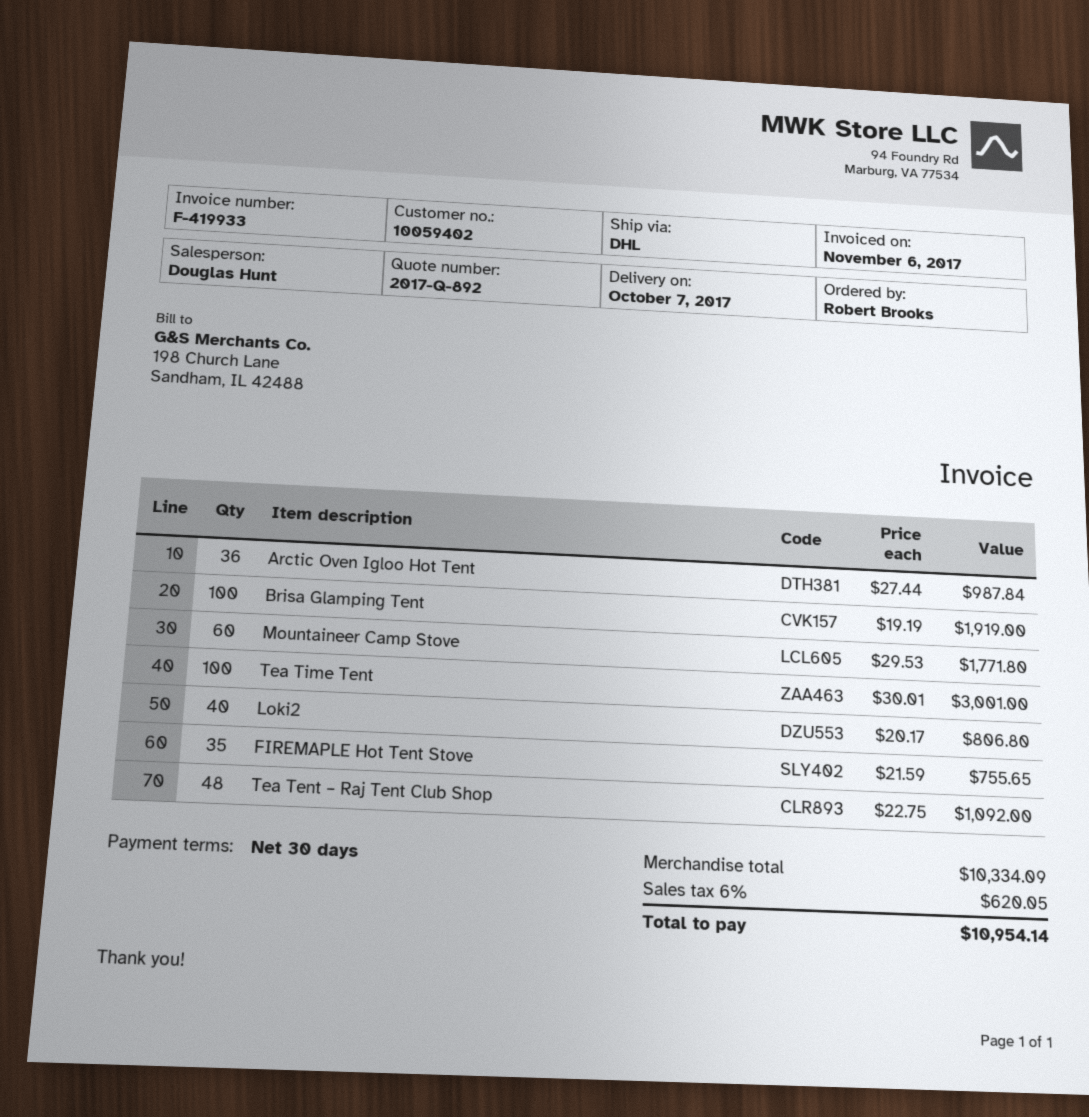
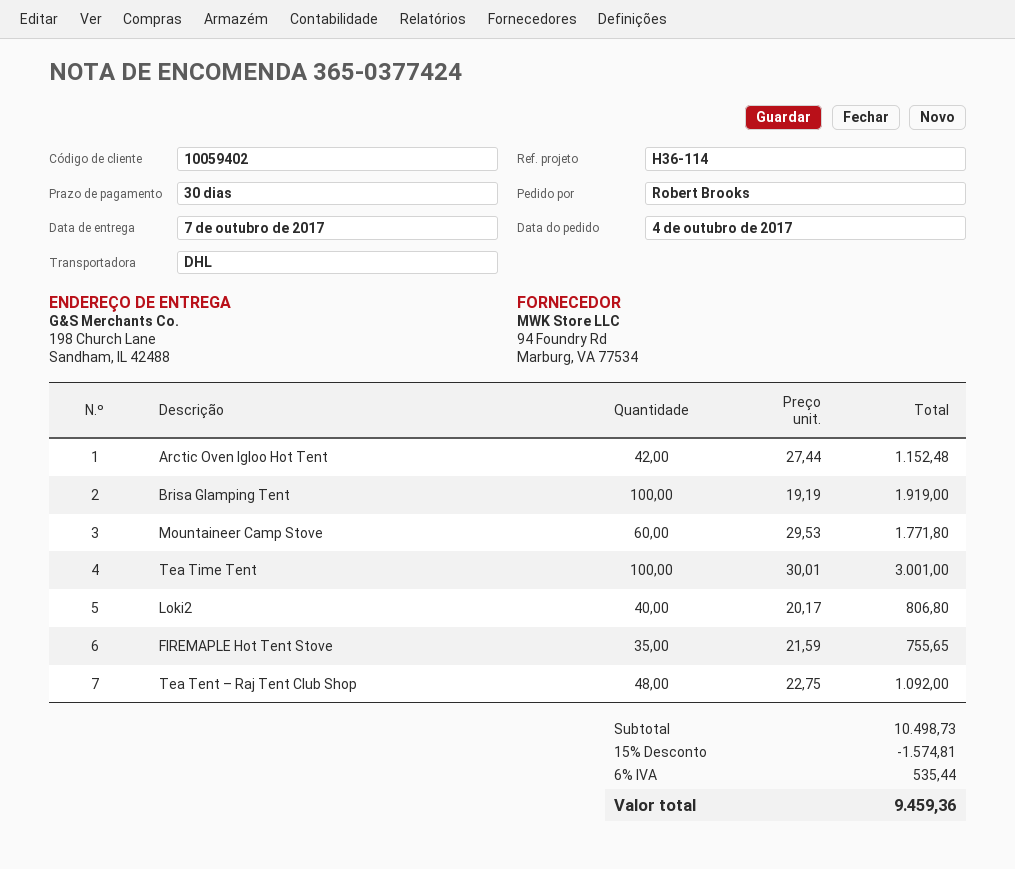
Arctic Oven Igloo Hot Tent: 36 x 27.44 = 987.84 -> 42 x 27.44 = 1152.48
subtotal: 10334.09 -> 10498.73
discount: none -> 15% = 1574.81
tax: 6% = 620.05 -> 6% = 535.44
total: 10954.14 -> 9459.36

